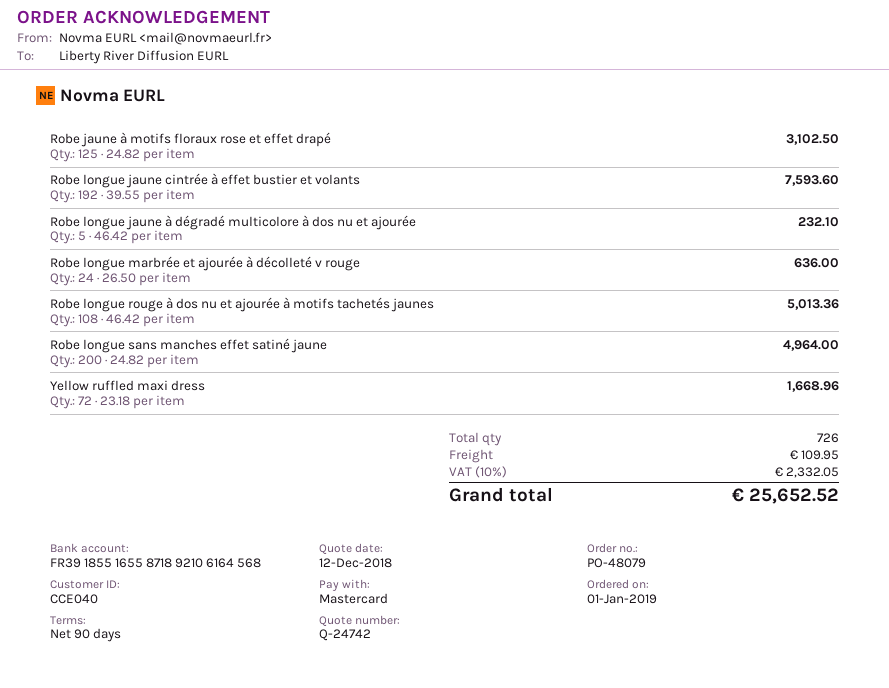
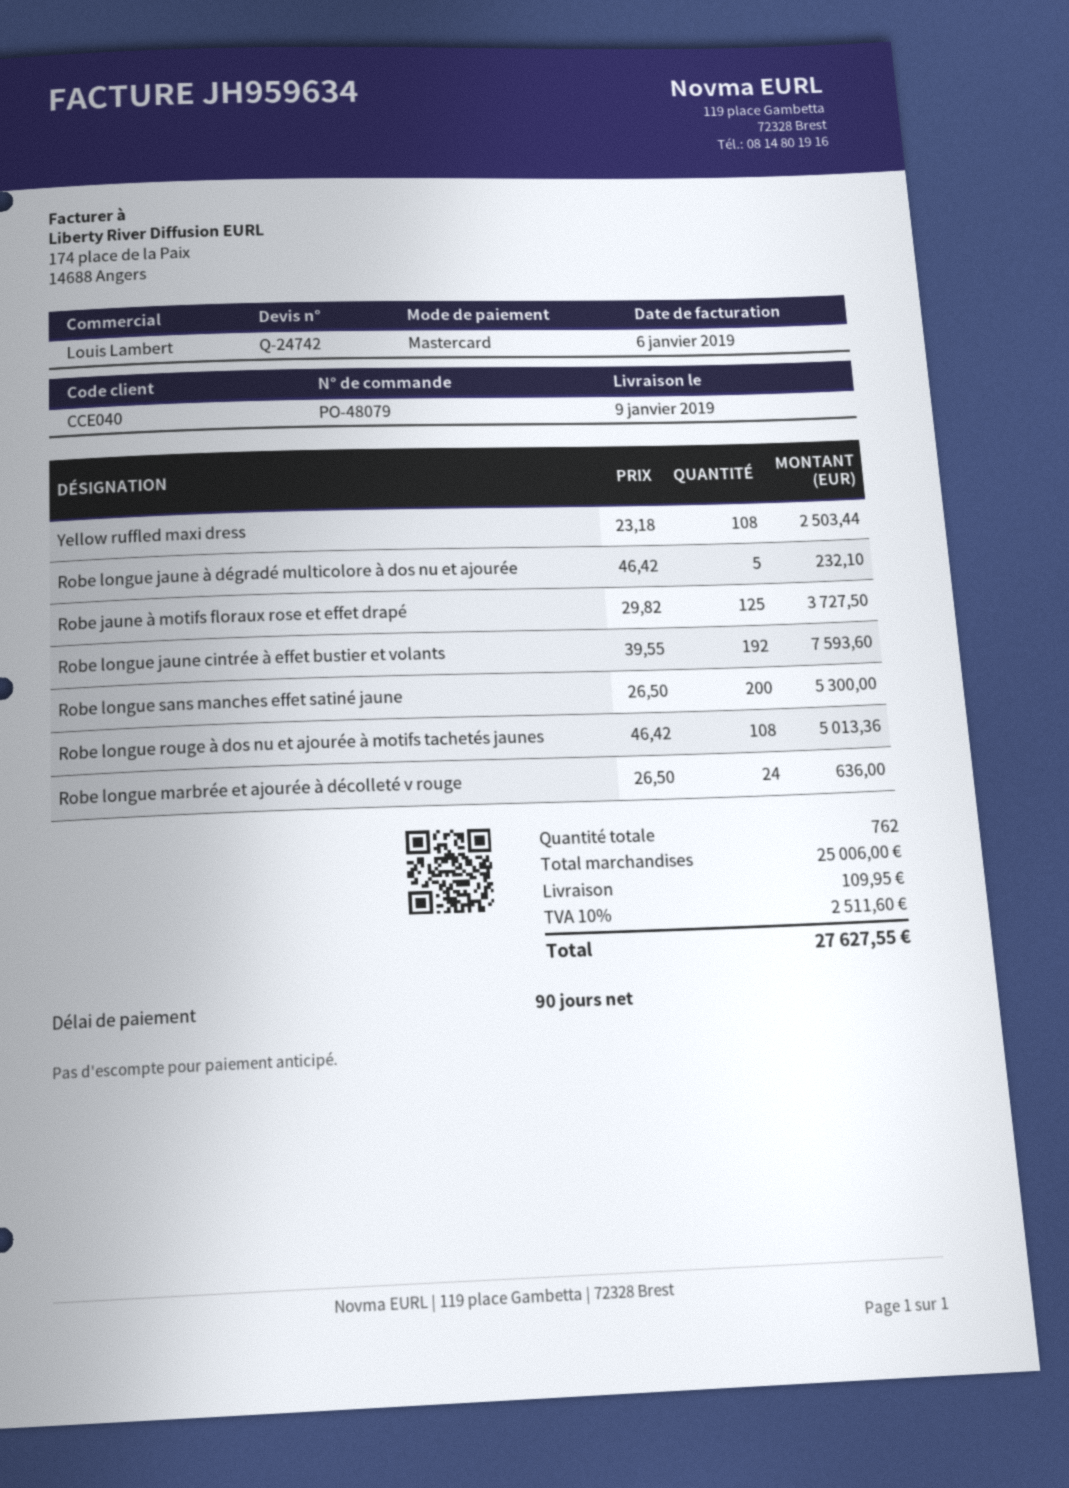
Robe jaune à motifs floraux rose et effet drapé: 125 x 24.82 = 3102.50 -> 125 x 29.82 = 3727.50
Robe longue sans manches effet satiné jaune: 200 x 24.82 = 4964.00 -> 200 x 26.50 = 5300.00
Yellow ruffled maxi dress: 72 x 23.18 = 1668.96 -> 108 x 23.18 = 2503.44
total quantity: 726 -> 762
tax: 10% = 2332.05 -> 10% = 2511.60
total: 25652.52 -> 27627.55

